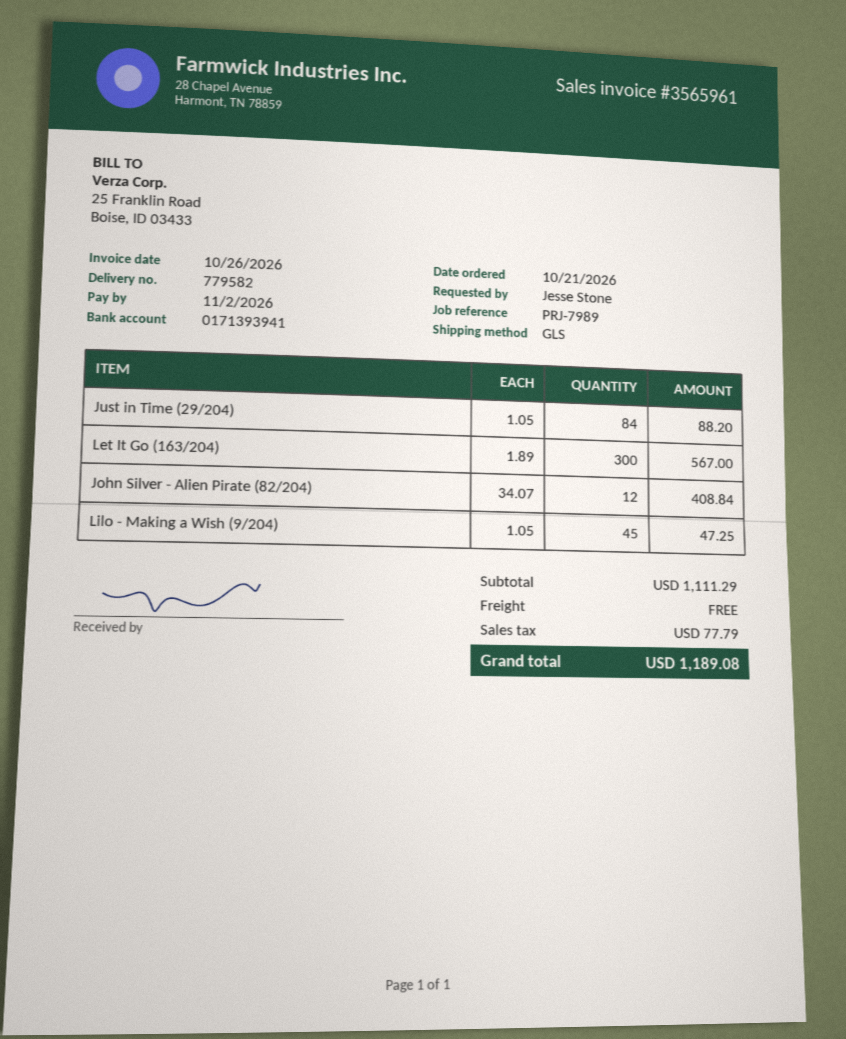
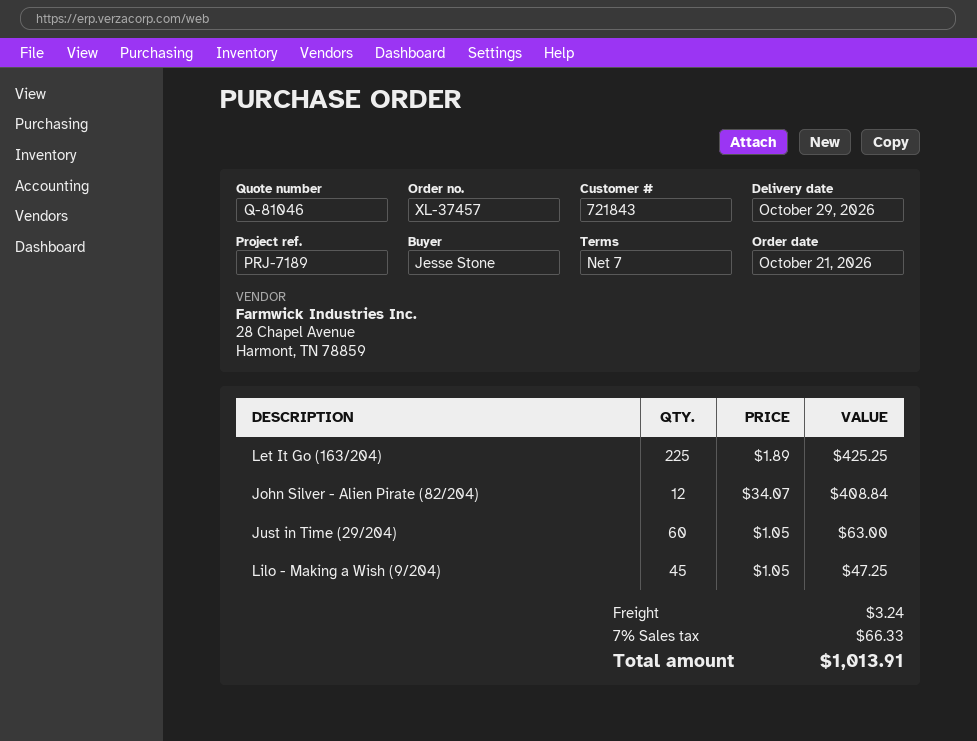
reference: PRJ-7989 -> PRJ-7189
Just in Time (29/204): 84 x 1.05 = 88.20 -> 60 x 1.05 = 63.00
Let It Go (163/204): 300 x 1.89 = 567.00 -> 225 x 1.89 = 425.25
shipping: 0.00 -> 3.24
tax: 77.79 -> 66.33
total: 1189.08 -> 1013.91

